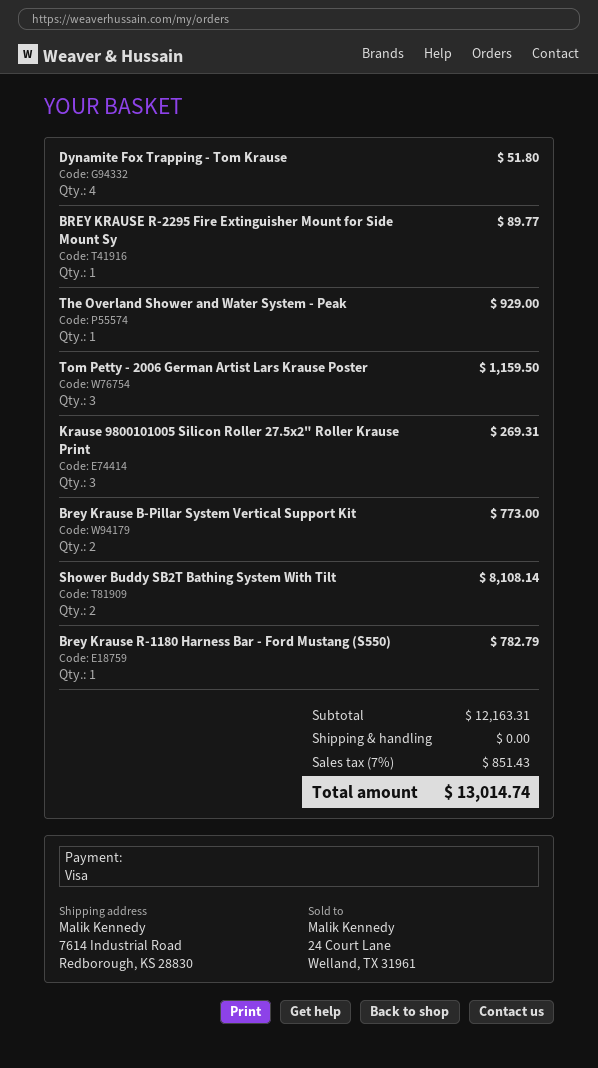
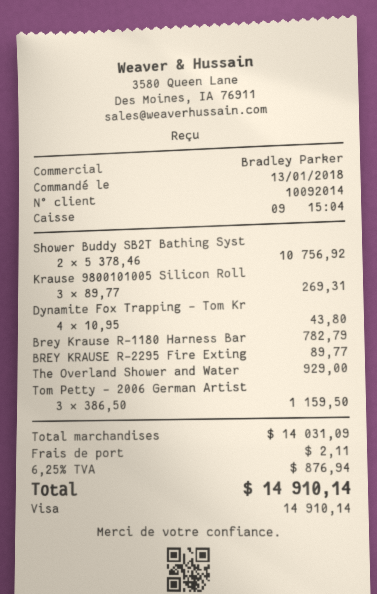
Dynamite Fox Trapping - Tom Krause: 4 for 51.80 -> 4 for 43.80
Brey Krause B-Pillar System Vertical Support Kit: 2 for 773.00 -> none
Shower Buddy SB2T Bathing System With Tilt: 2 for 8108.14 -> 2 for 10756.92
subtotal: 12163.31 -> 14031.09
shipping: 0.00 -> 2.11
tax: 7% = 851.43 -> 6.25% = 876.94
total: 13014.74 -> 14910.14

